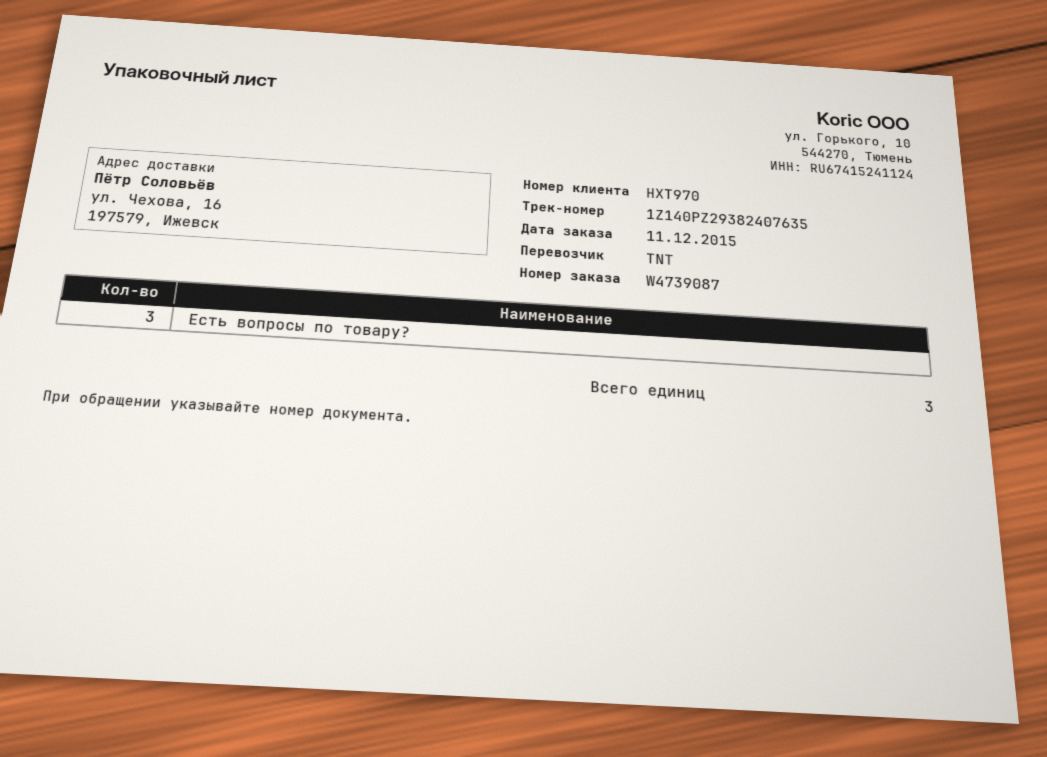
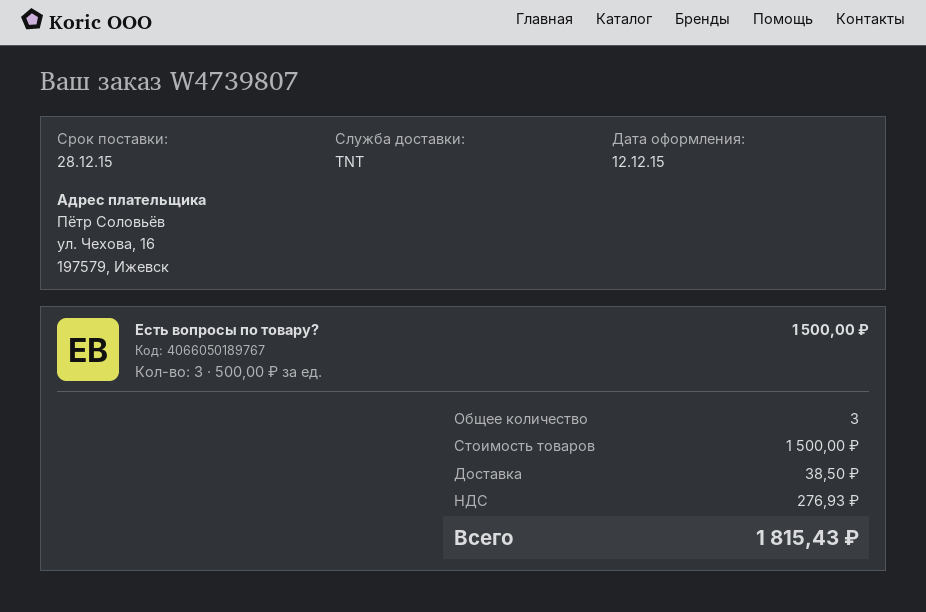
order number: W4739087 -> W4739807
order date: 2015-12-11 -> 2015-12-12

